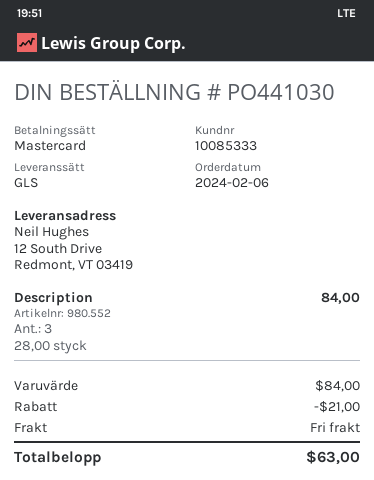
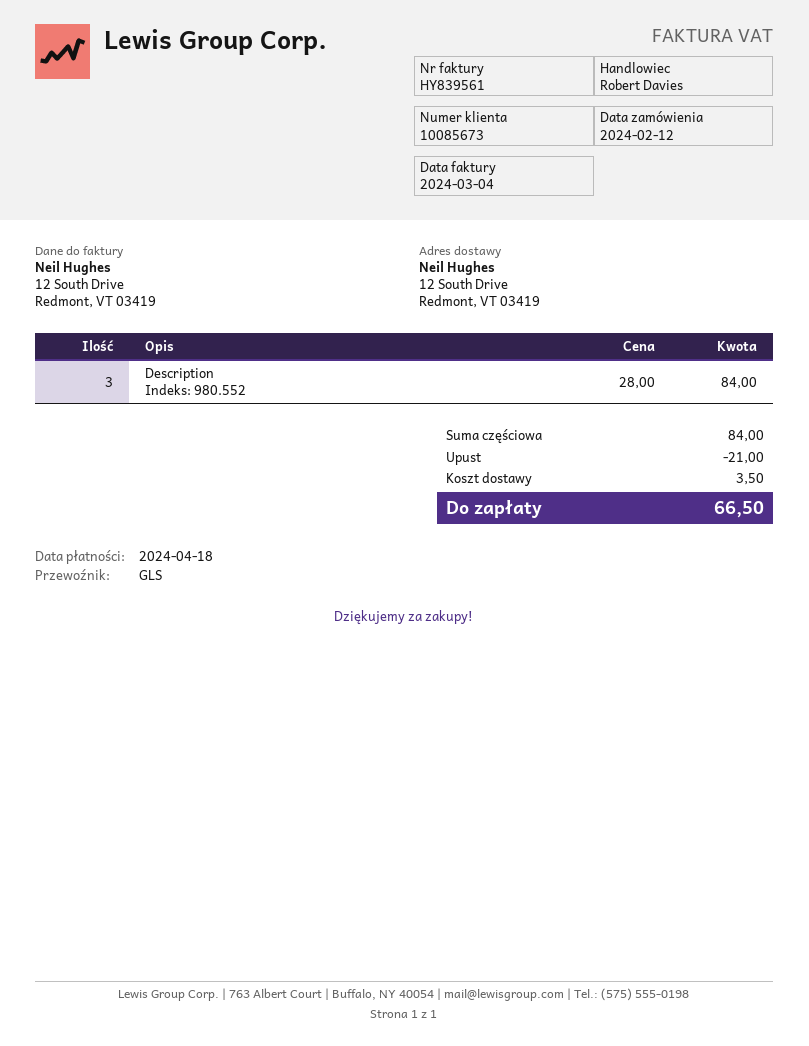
order date: 2024-02-06 -> 2024-02-12
customer number: 10085333 -> 10085673
shipping: 0.00 -> 3.50
total: 63.00 -> 66.50

